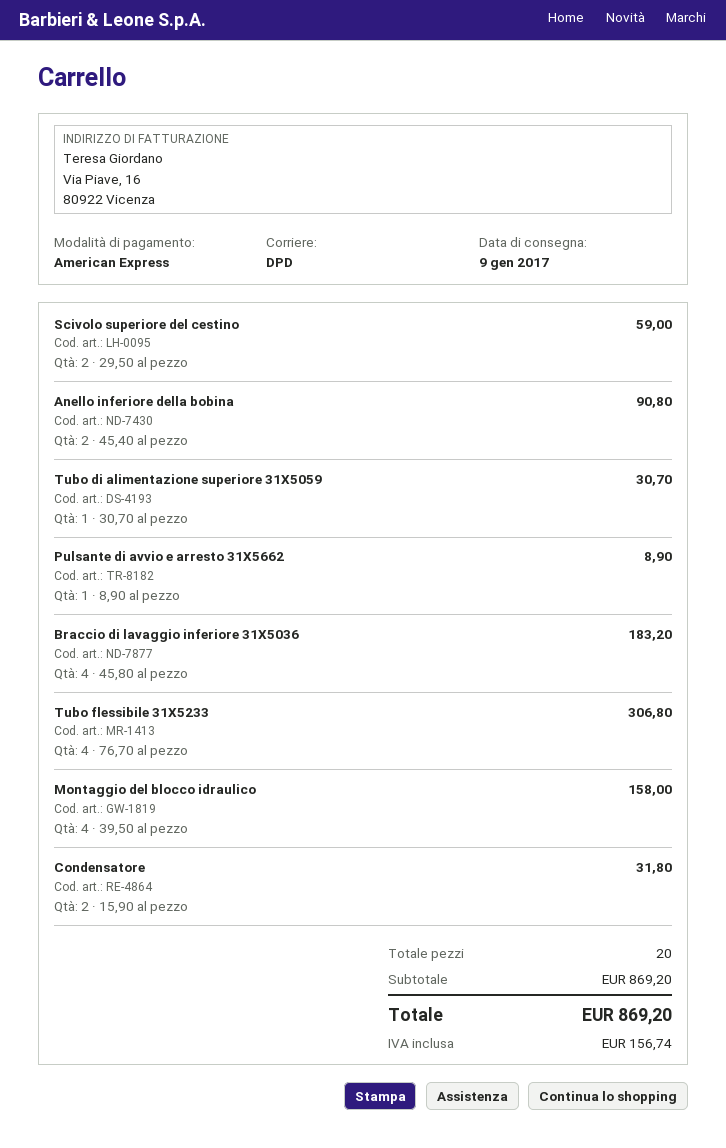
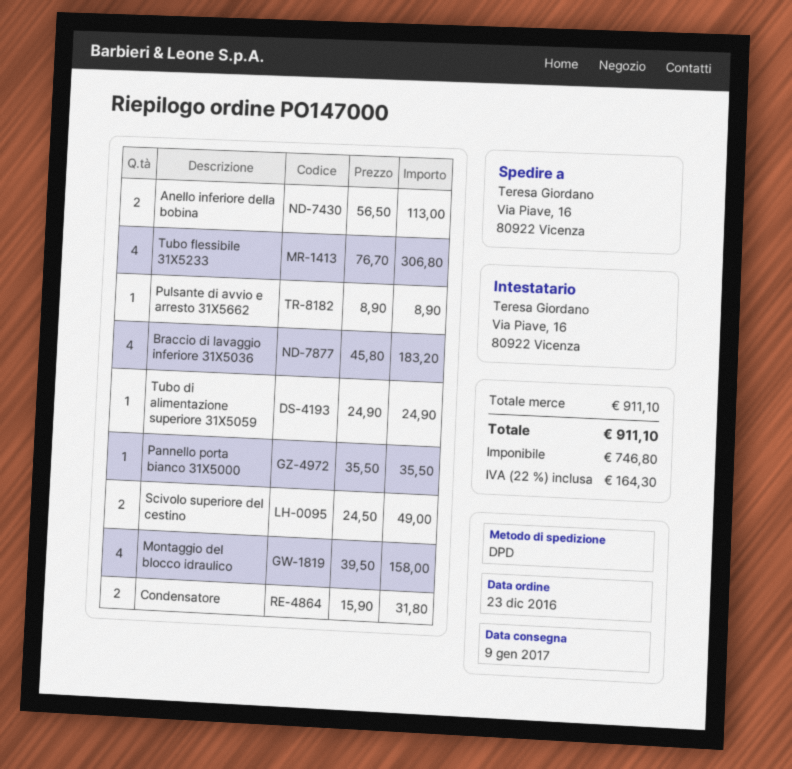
Scivolo superiore del cestino: 2 x 29.50 = 59.00 -> 2 x 24.50 = 49.00
Anello inferiore della bobina: 2 x 45.40 = 90.80 -> 2 x 56.50 = 113.00
Tubo di alimentazione superiore 31X5059: 1 x 30.70 = 30.70 -> 1 x 24.90 = 24.90
Pannello porta bianco 31X5000: none -> 1 x 35.50 = 35.50
subtotal: 869.20 -> 911.10
tax: 156.74 -> 164.30
total: 869.20 -> 911.10

